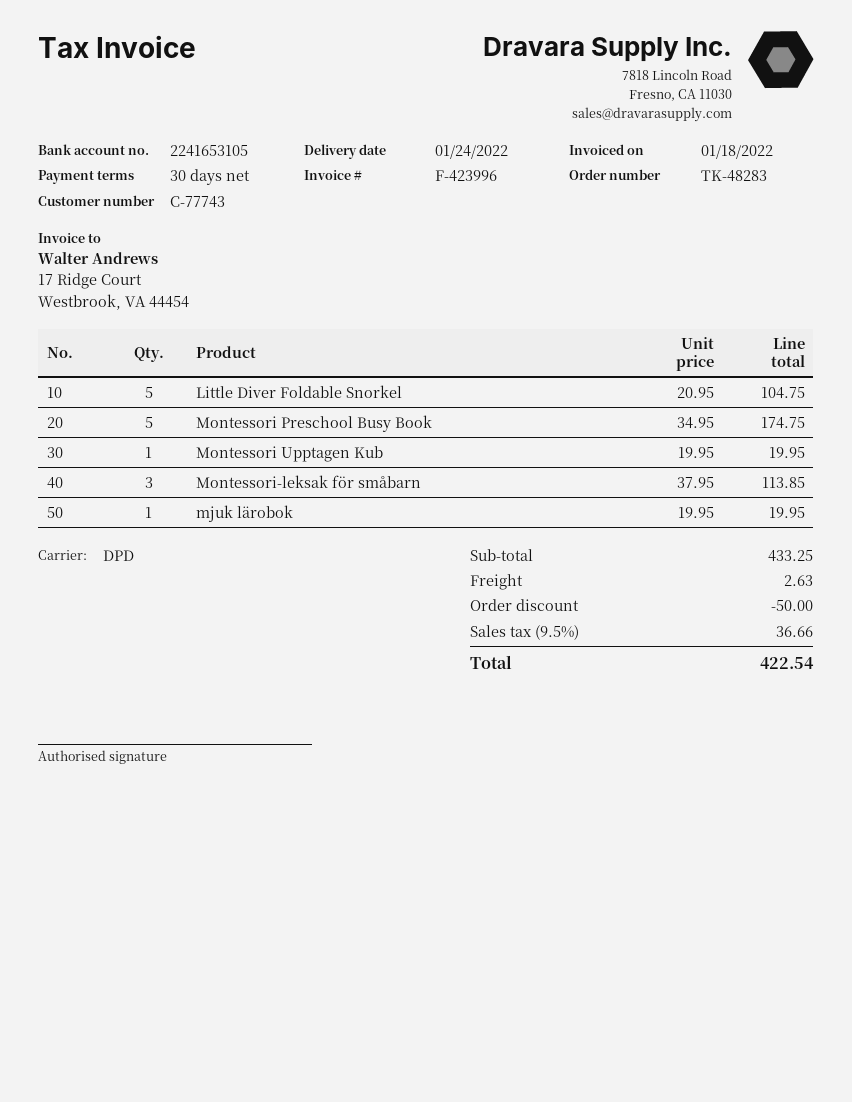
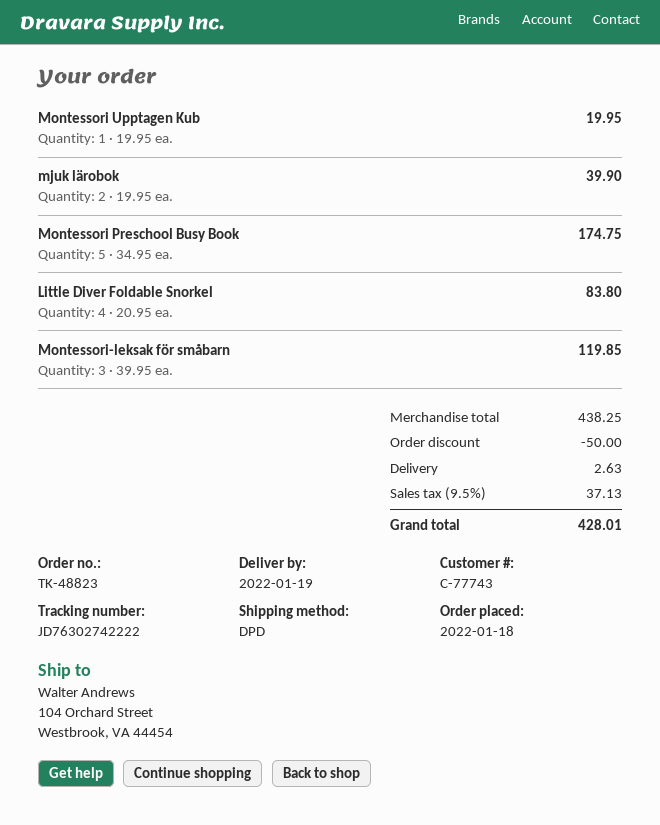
order number: TK-48283 -> TK-48823
delivery date: 2022-01-24 -> 2022-01-19
Little Diver Foldable Snorkel: 5 x 20.95 = 104.75 -> 4 x 20.95 = 83.80
Montessori-leksak för småbarn: 3 x 37.95 = 113.85 -> 3 x 39.95 = 119.85
mjuk lärobok: 1 x 19.95 = 19.95 -> 2 x 19.95 = 39.90
subtotal: 433.25 -> 438.25
tax: 9.5% = 36.66 -> 9.5% = 37.13
total: 422.54 -> 428.01

